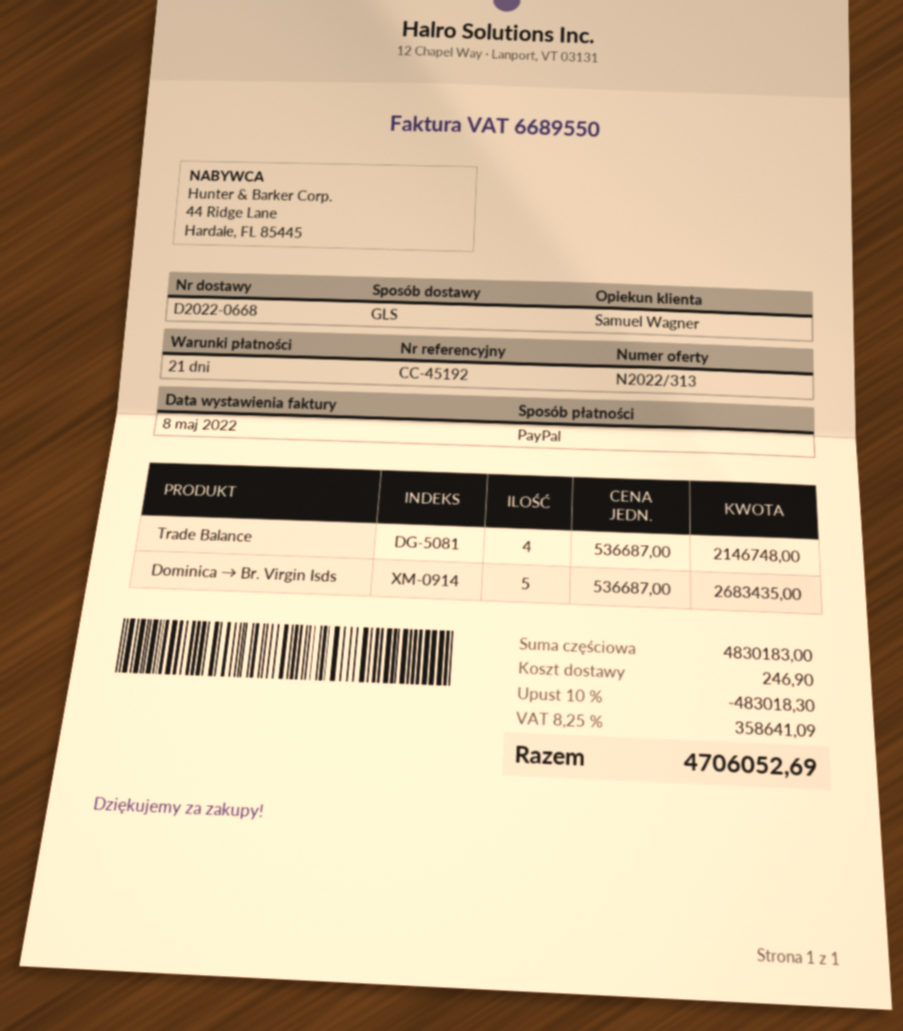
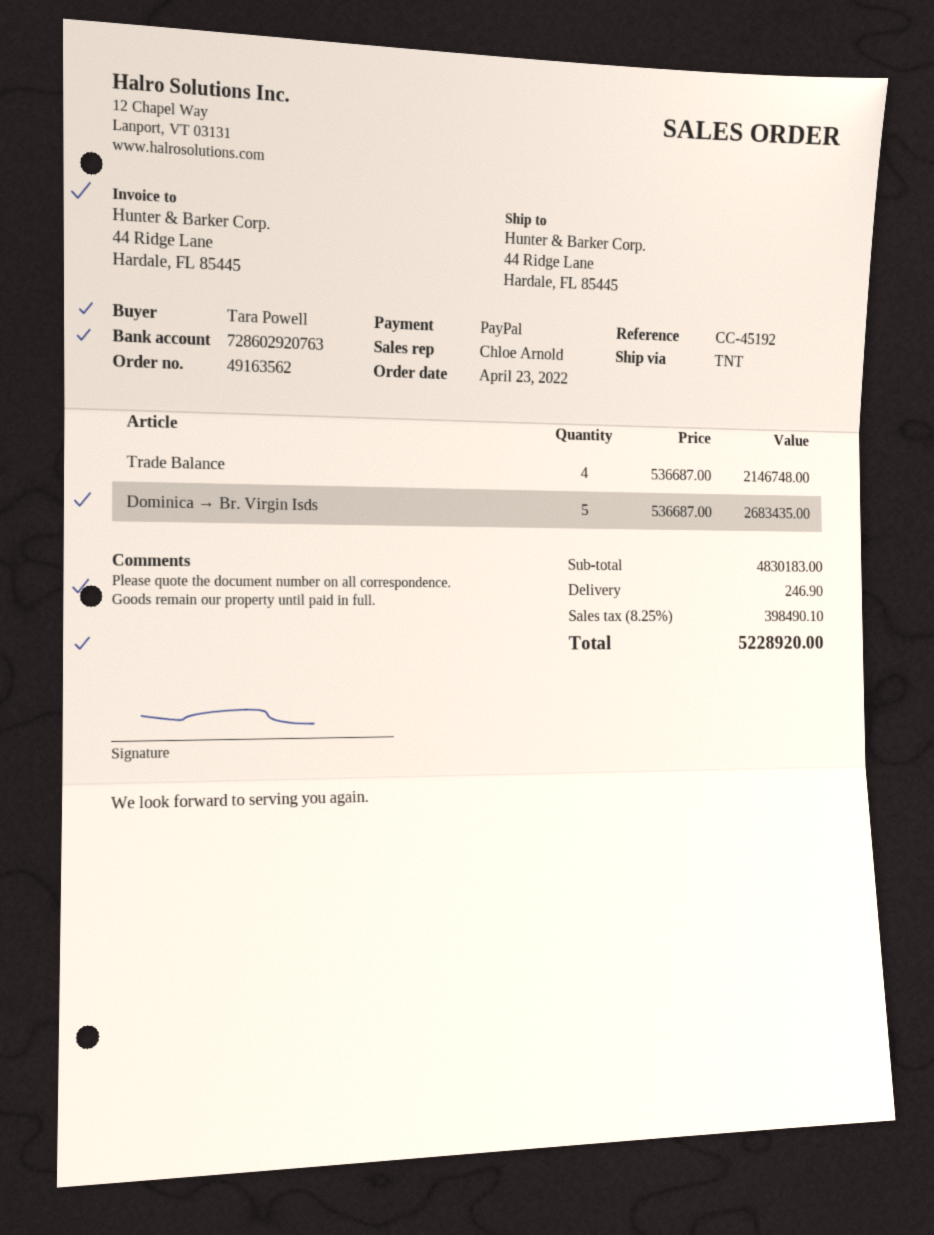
sales rep: Samuel Wagner -> Chloe Arnold
shipping method: GLS -> TNT
discount: 10% = 483018.30 -> none
tax: 8.25% = 358641.09 -> 8.25% = 398490.10
total: 4706052.69 -> 5228920.00

